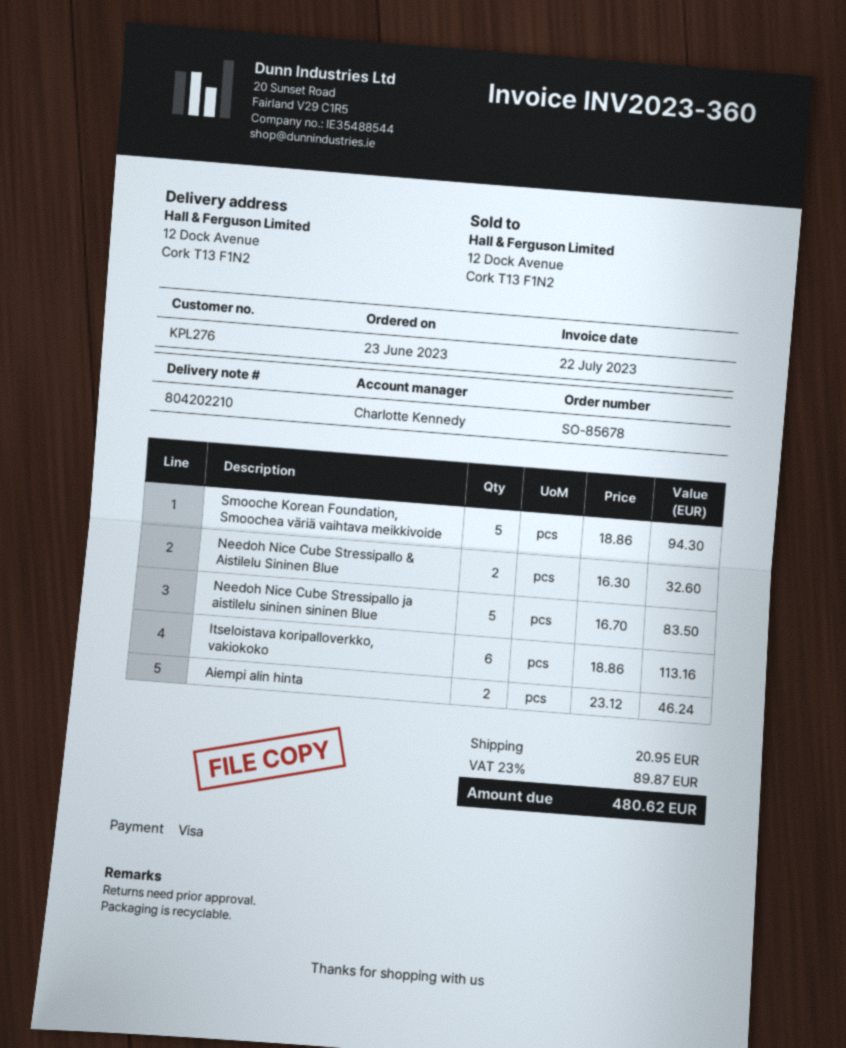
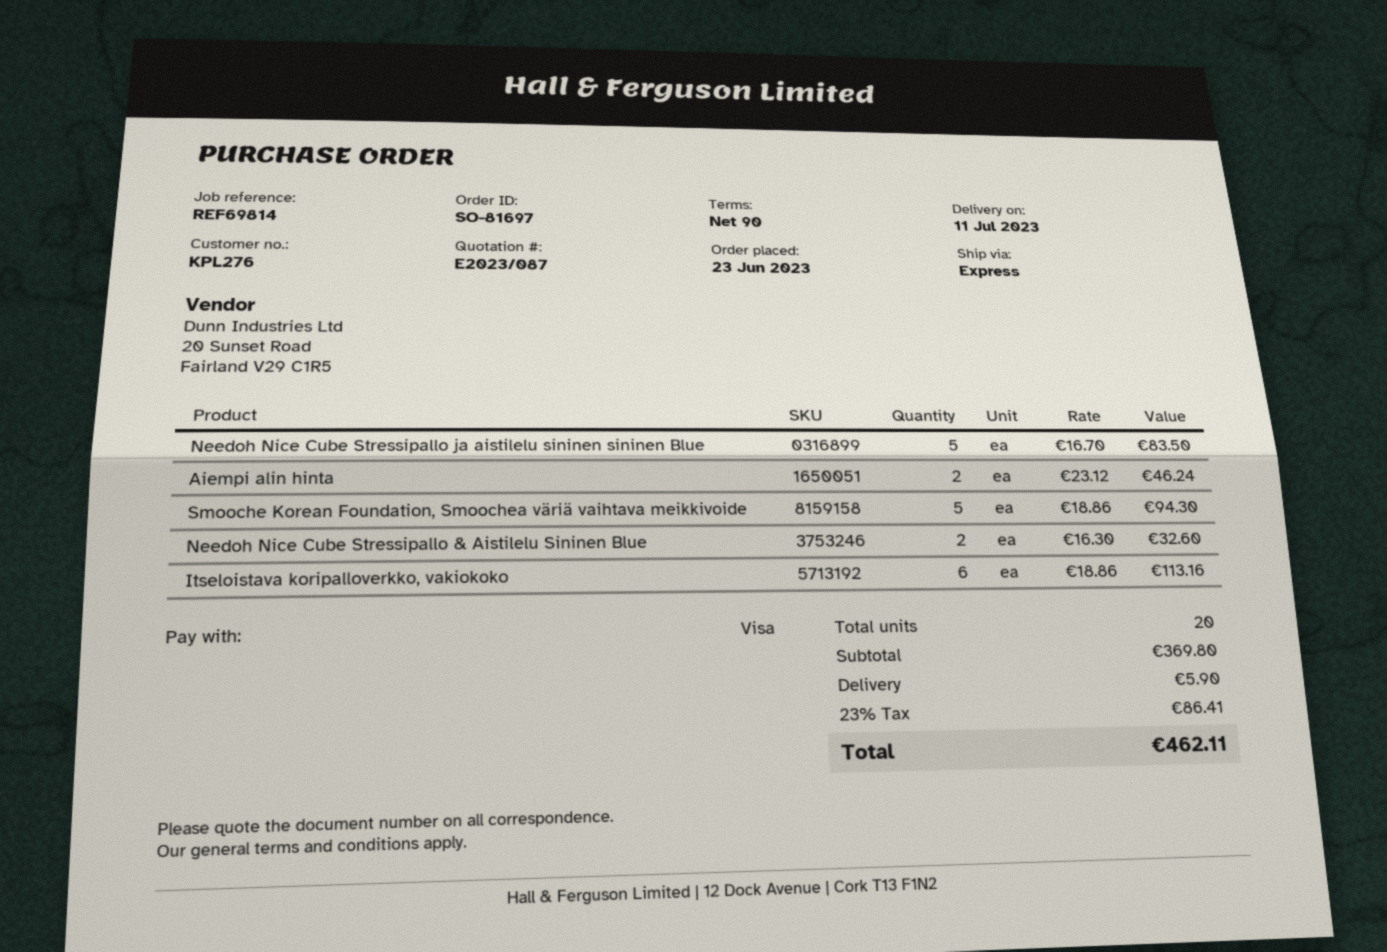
order number: SO-85678 -> SO-81697
shipping: 20.95 -> 5.90
tax: 23% = 89.87 -> 23% = 86.41
total: 480.62 -> 462.11

